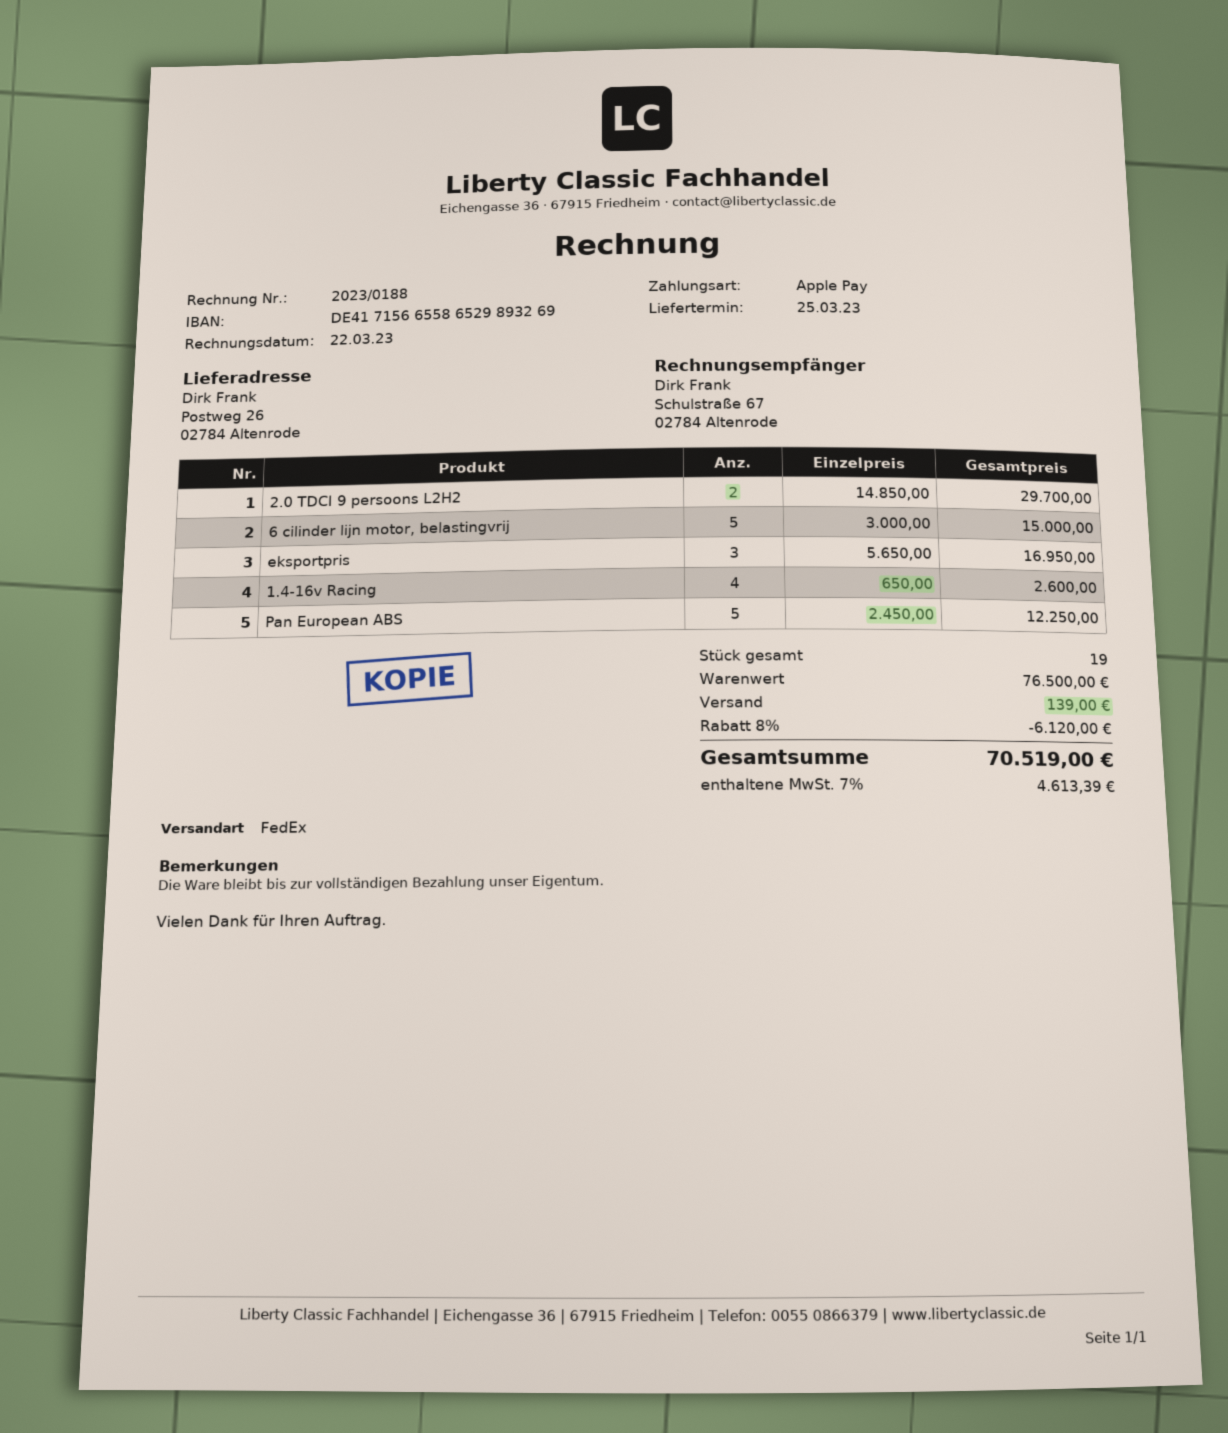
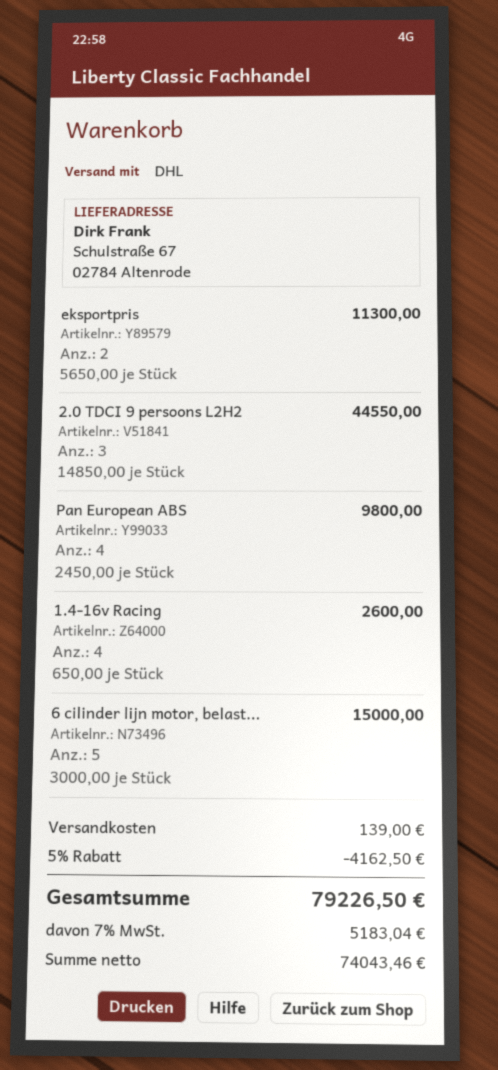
shipping method: FedEx -> DHL
ship to: Postweg 26, 02784 Altenrode -> Schulstraße 67, 02784 Altenrode
2.0 TDCI 9 persoons L2H2: 2 x 14850.00 = 29700.00 -> 3 x 14850.00 = 44550.00
eksportpris: 3 x 5650.00 = 16950.00 -> 2 x 5650.00 = 11300.00
Pan European ABS: 5 x 2450.00 = 12250.00 -> 4 x 2450.00 = 9800.00
discount: 8% = 6120.00 -> 5% = 4162.50
tax: 7% = 4613.39 -> 7% = 5183.04
total: 70519.00 -> 79226.50

